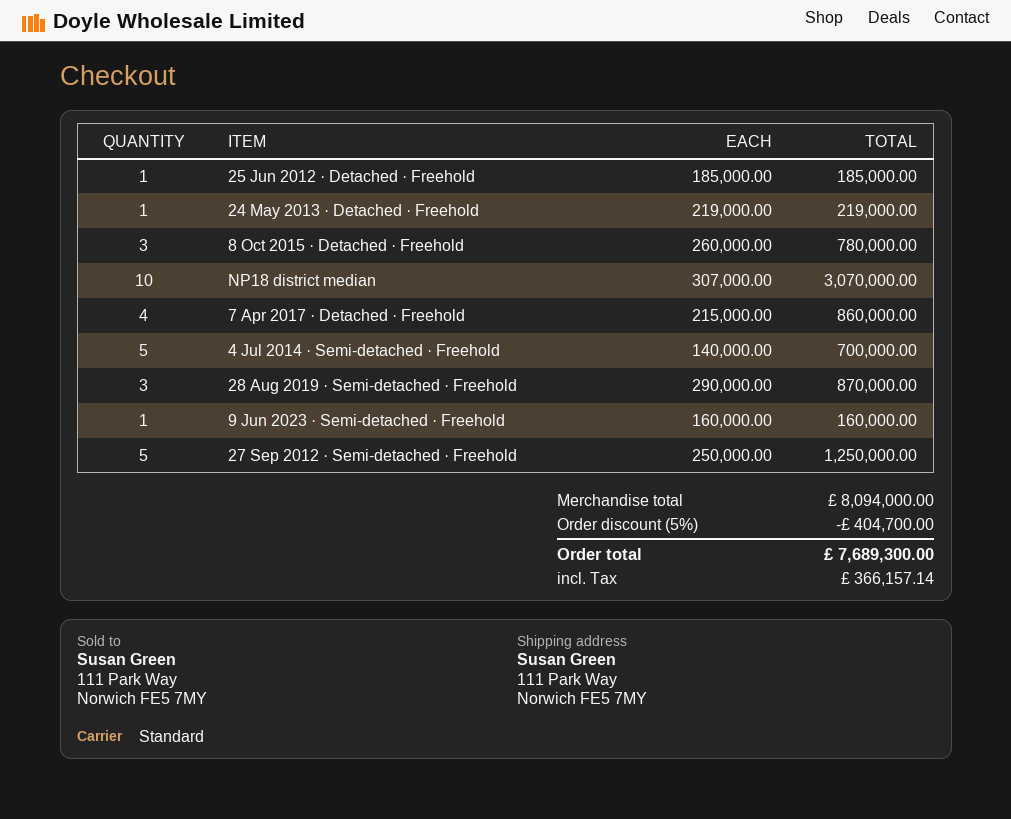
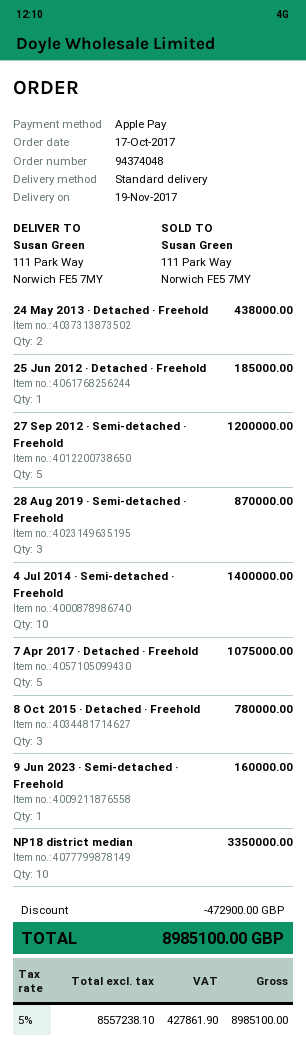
24 May 2013 · Detached · Freehold: 1 for 219000.00 -> 2 for 438000.00
NP18 district median: 10 for 3070000.00 -> 10 for 3350000.00
7 Apr 2017 · Detached · Freehold: 4 for 860000.00 -> 5 for 1075000.00
4 Jul 2014 · Semi-detached · Freehold: 5 for 700000.00 -> 10 for 1400000.00
27 Sep 2012 · Semi-detached · Freehold: 5 for 1250000.00 -> 5 for 1200000.00
discount: 404700.00 -> 472900.00
tax: 366157.14 -> 427861.90
total: 7689300.00 -> 8985100.00

